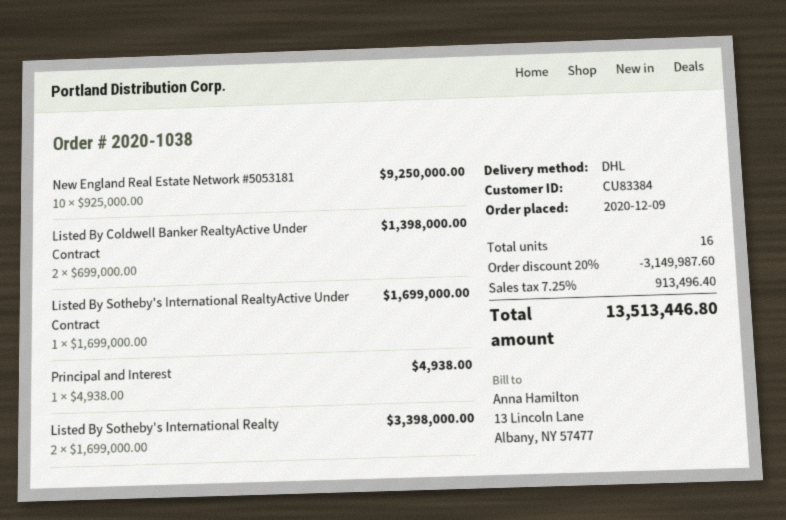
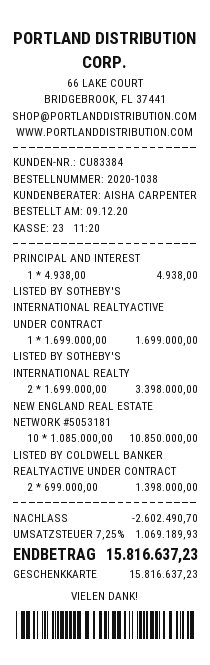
New England Real Estate Network #5053181: 10 x 925000.00 = 9250000.00 -> 10 x 1085000.00 = 10850000.00
discount: 3149987.60 -> 2602490.70
tax: 7.25% = 913496.40 -> 7.25% = 1069189.93
total: 13513446.80 -> 15816637.23

